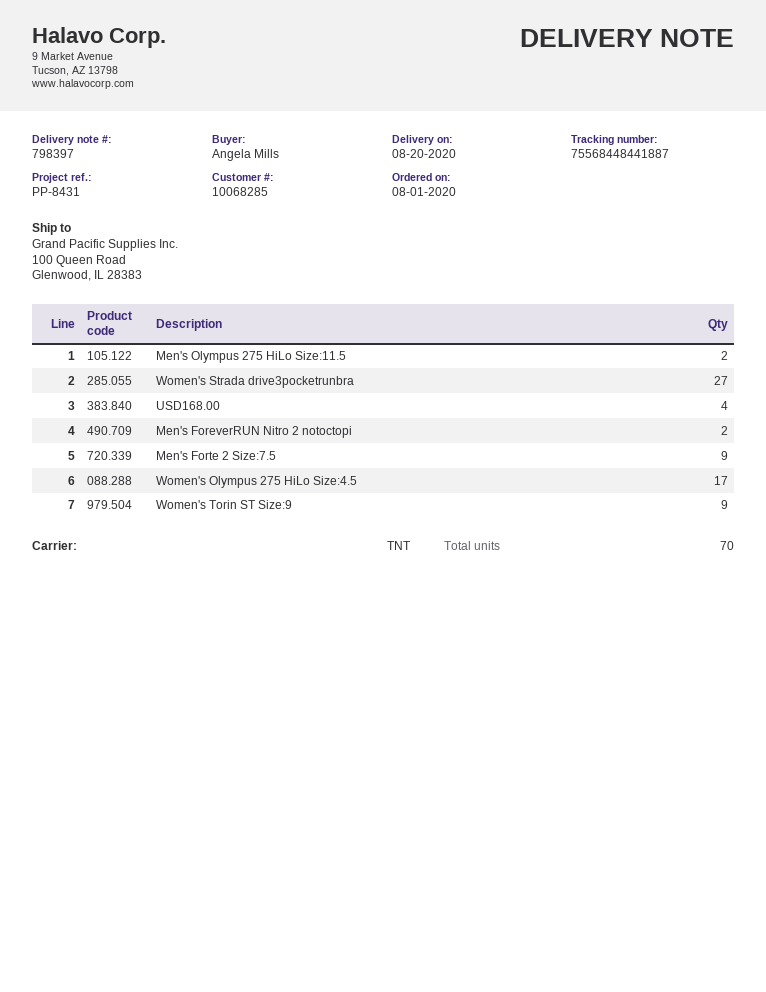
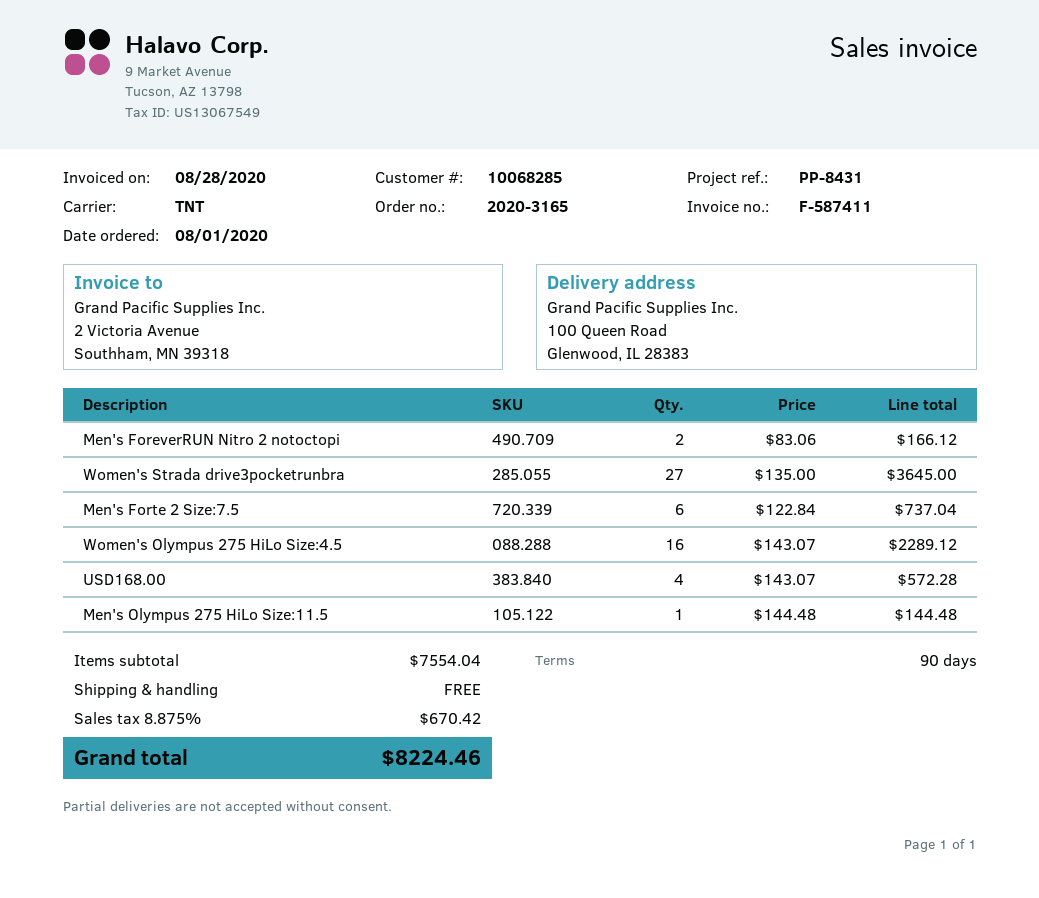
Men's Olympus 275 HiLo Size:11.5: 2 -> 1
Men's Forte 2 Size:7.5: 9 -> 6
Women's Olympus 275 HiLo Size:4.5: 17 -> 16
Women's Torin ST Size:9: 9 -> none

